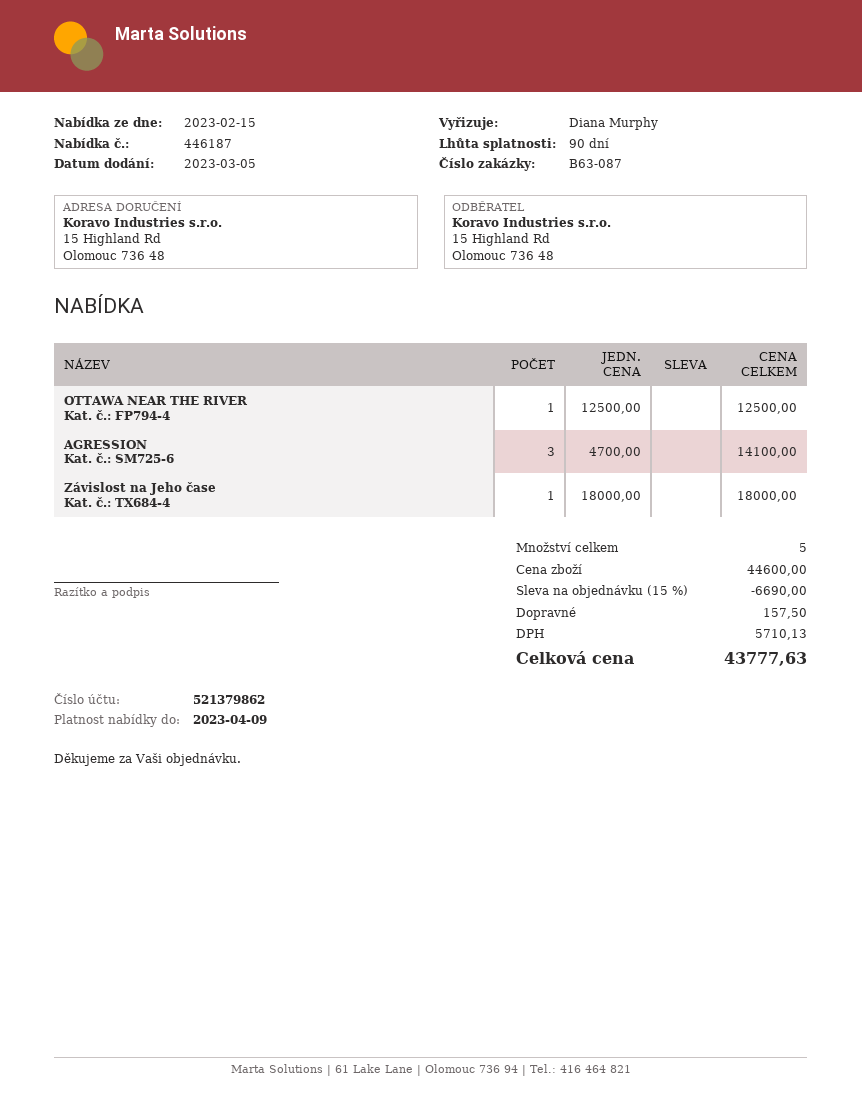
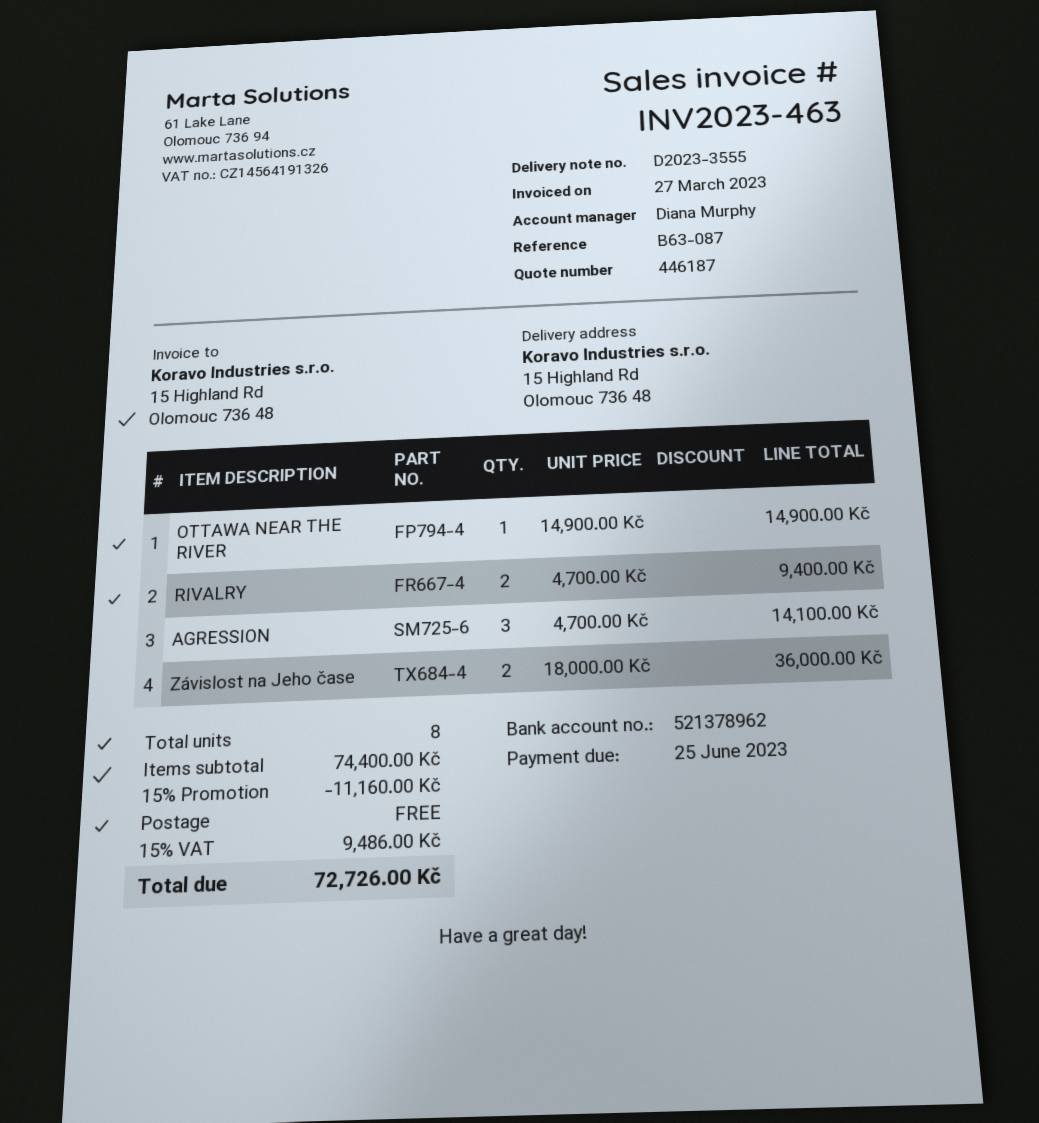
bank account: 521379862 -> 521378962
OTTAWA NEAR THE RIVER: 1 x 12500.00 = 12500.00 -> 1 x 14900.00 = 14900.00
Závislost na Jeho čase: 1 x 18000.00 = 18000.00 -> 2 x 18000.00 = 36000.00
RIVALRY: none -> 2 x 4700.00 = 9400.00
total quantity: 5 -> 8
subtotal: 44600.00 -> 74400.00
discount: 15% = 6690.00 -> 15% = 11160.00
shipping: 157.50 -> 0.00
tax: 5710.13 -> 9486.00
total: 43777.63 -> 72726.00

